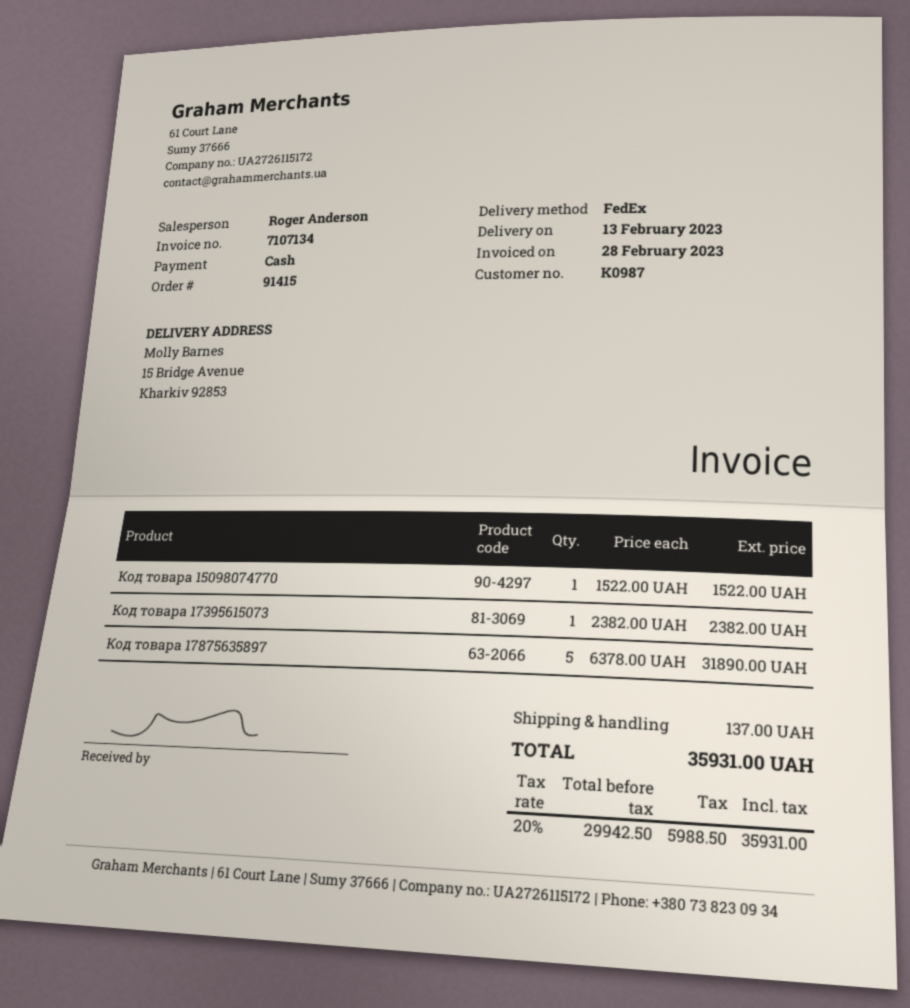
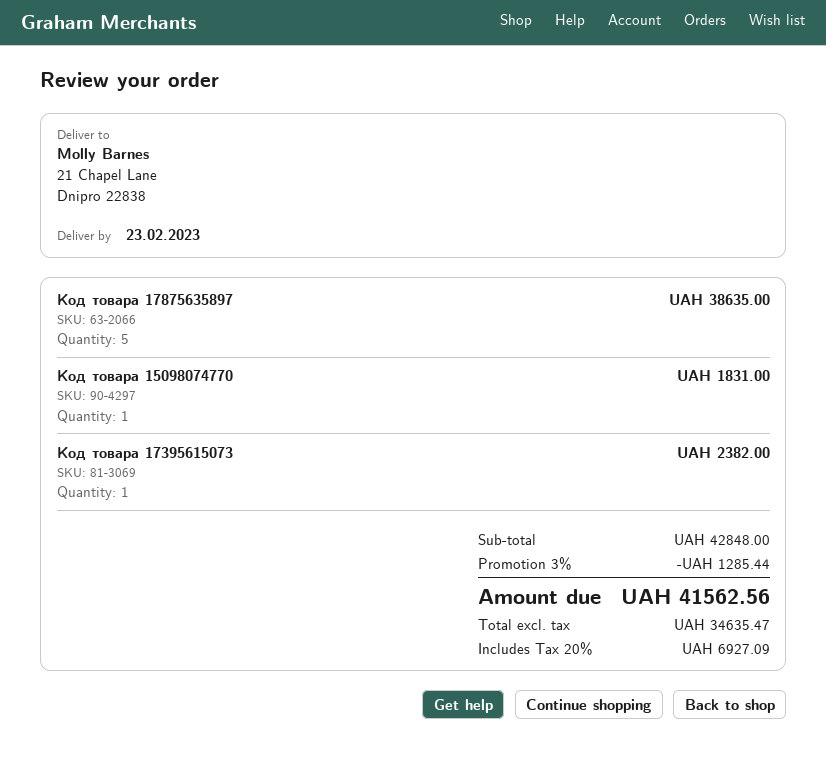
delivery date: 2023-02-13 -> 2023-02-23
ship to: 15 Bridge Avenue, Kharkiv 92853 -> 21 Chapel Lane, Dnipro 22838
Код товара 15098074770: 1 for 1522.00 -> 1 for 1831.00
Код товара 17875635897: 5 for 31890.00 -> 5 for 38635.00
discount: none -> 3% = 1285.44
shipping: 137.00 -> none
net: 29942.50 -> 34635.47
tax: 20% = 5988.50 -> 20% = 6927.09
total: 35931.00 -> 41562.56

